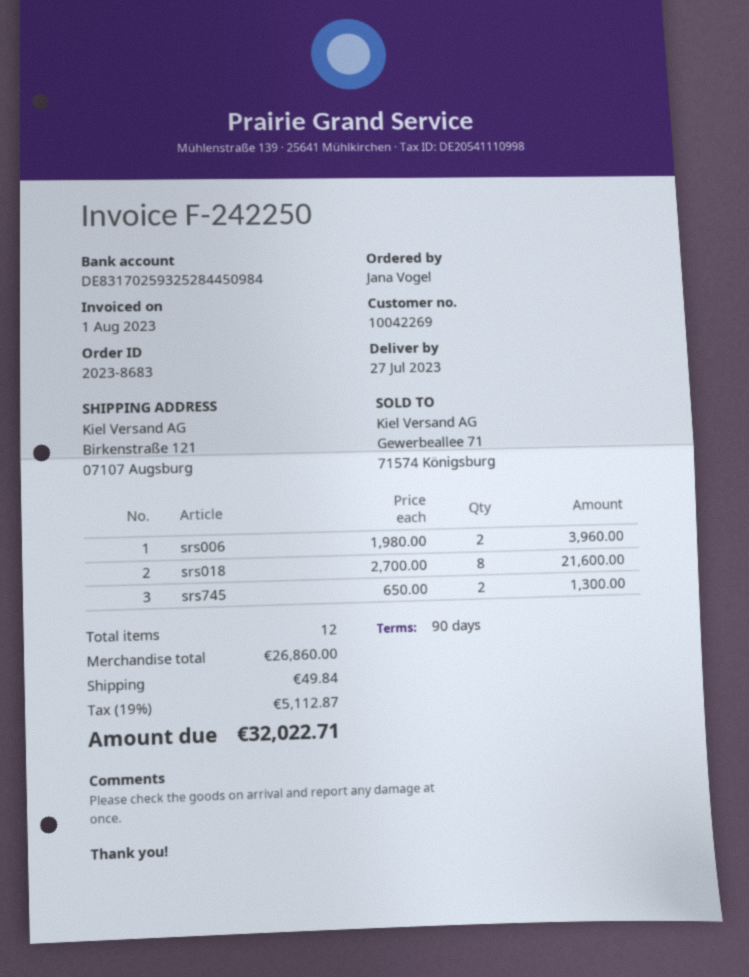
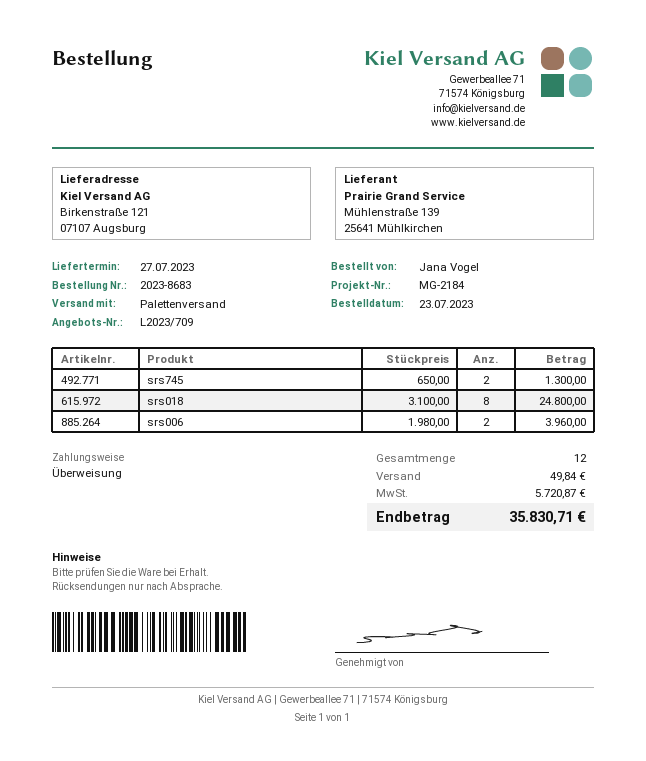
srs018: 8 x 2700.00 = 21600.00 -> 8 x 3100.00 = 24800.00
tax: 5112.87 -> 5720.87
total: 32022.71 -> 35830.71

